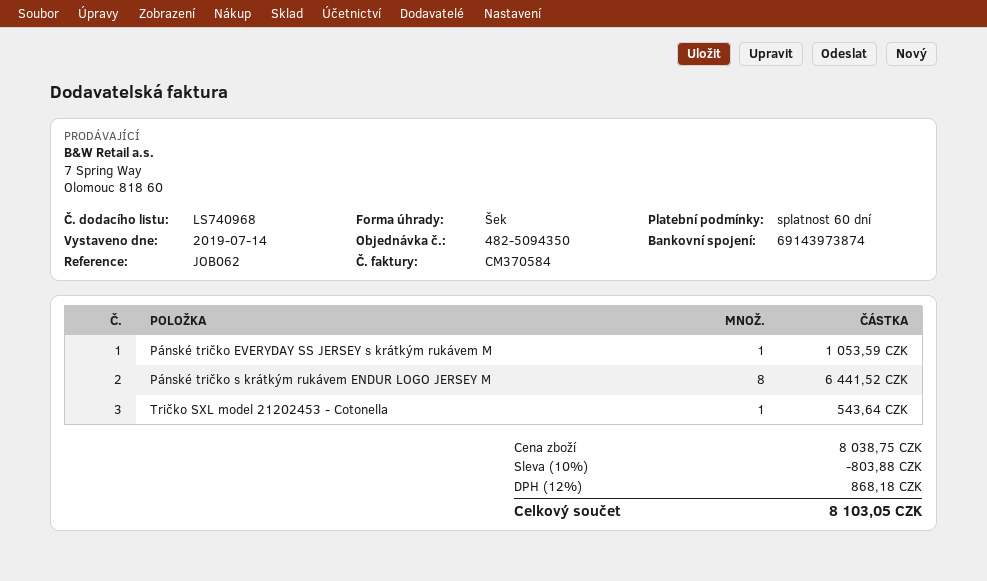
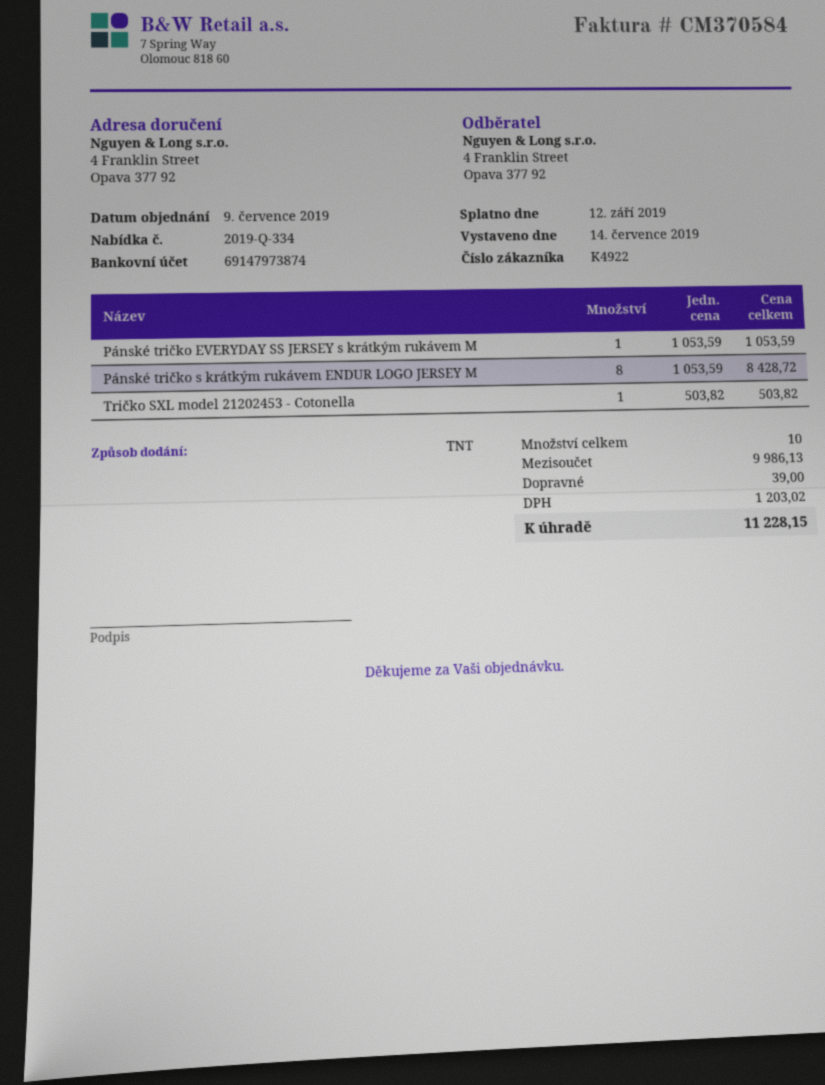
bank account: 69143973874 -> 69147973874
Pánské tričko s krátkým rukávem ENDUR LOGO JERSEY M: 8 for 6441.52 -> 8 for 8428.72
Tričko SXL model 21202453 - Cotonella: 1 for 543.64 -> 1 for 503.82
subtotal: 8038.75 -> 9986.13
discount: 10% = 803.88 -> none
shipping: none -> 39.00
tax: 868.18 -> 1203.02
total: 8103.05 -> 11228.15

